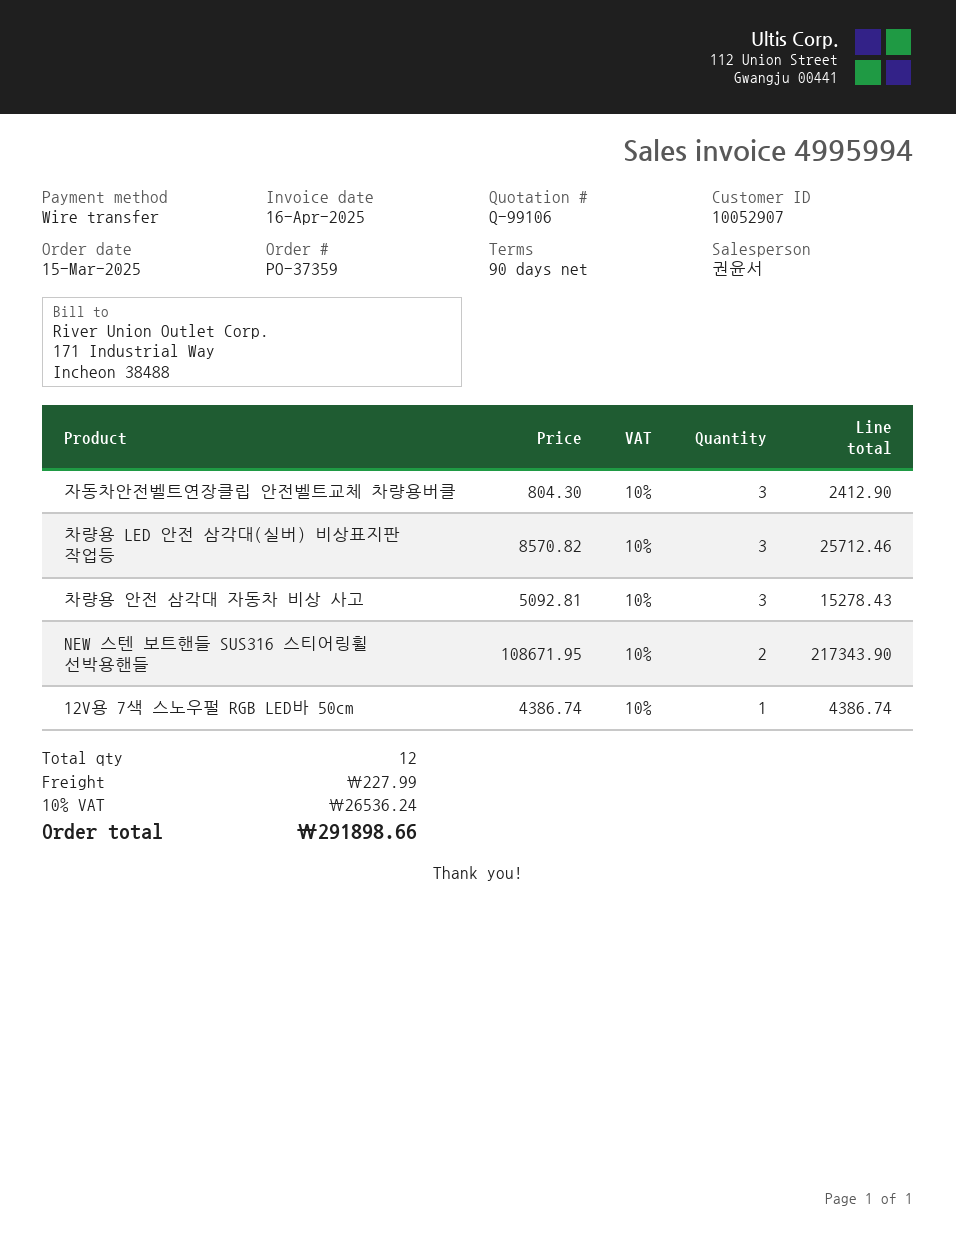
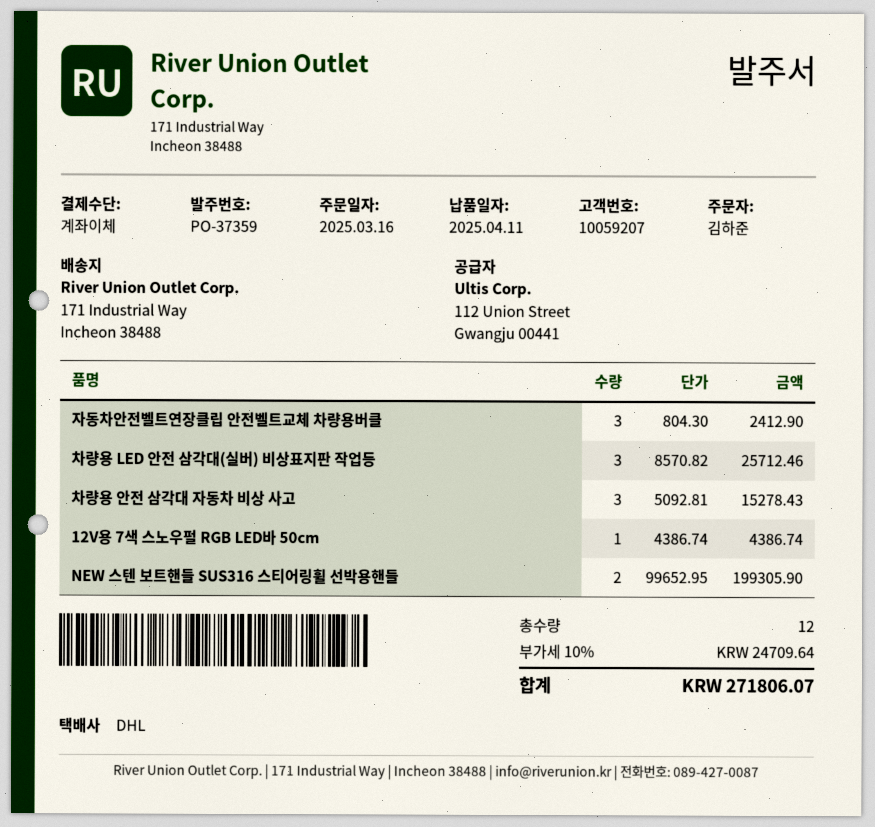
order date: 2025-03-15 -> 2025-03-16
customer number: 10052907 -> 10059207
NEW 스텐 보트핸들 SUS316 스티어링휠 선박용핸들: 2 x 108671.95 = 217343.90 -> 2 x 99652.95 = 199305.90
shipping: 227.99 -> none
tax: 10% = 26536.24 -> 10% = 24709.64
total: 291898.66 -> 271806.07

